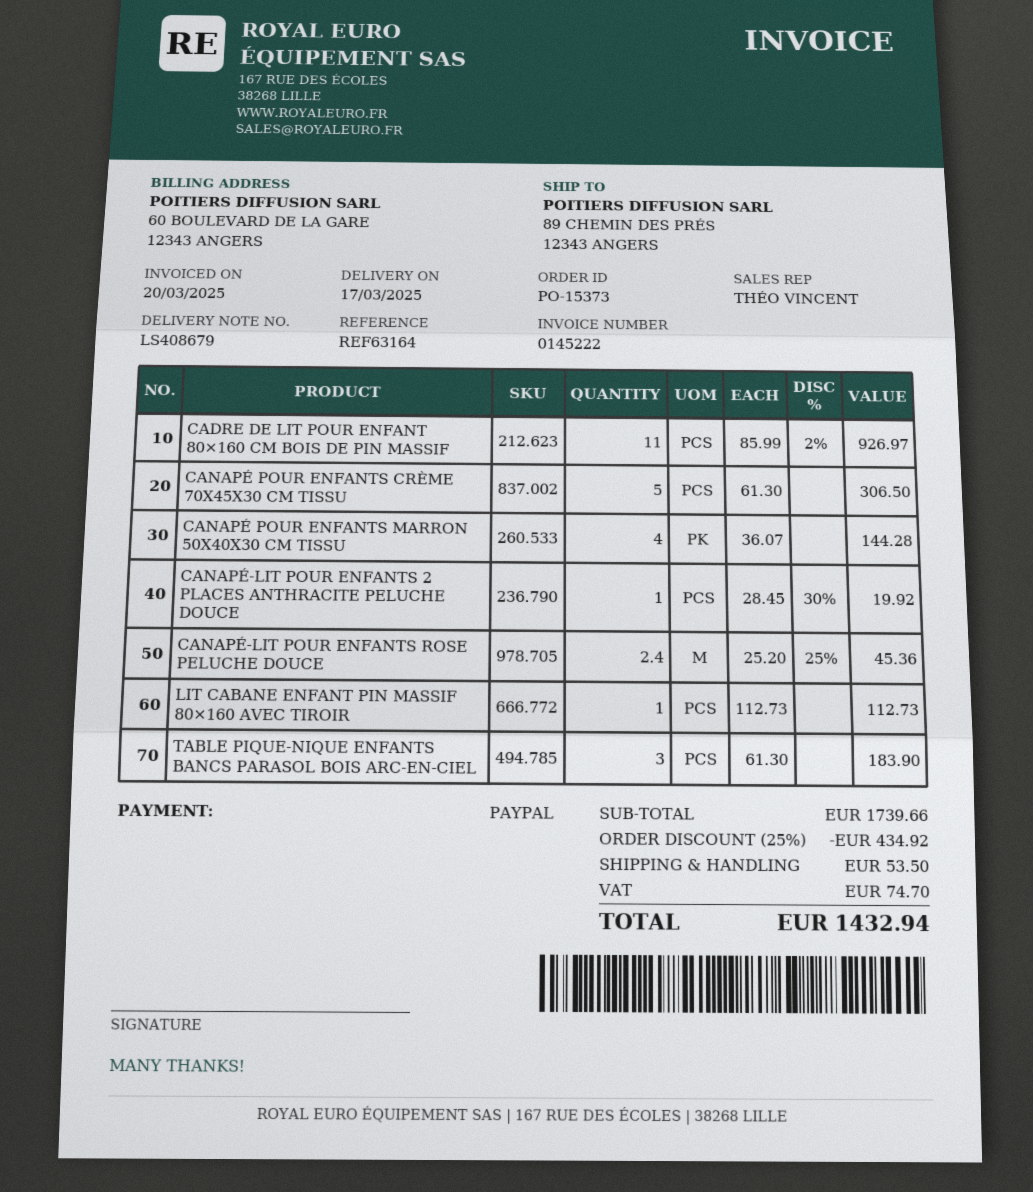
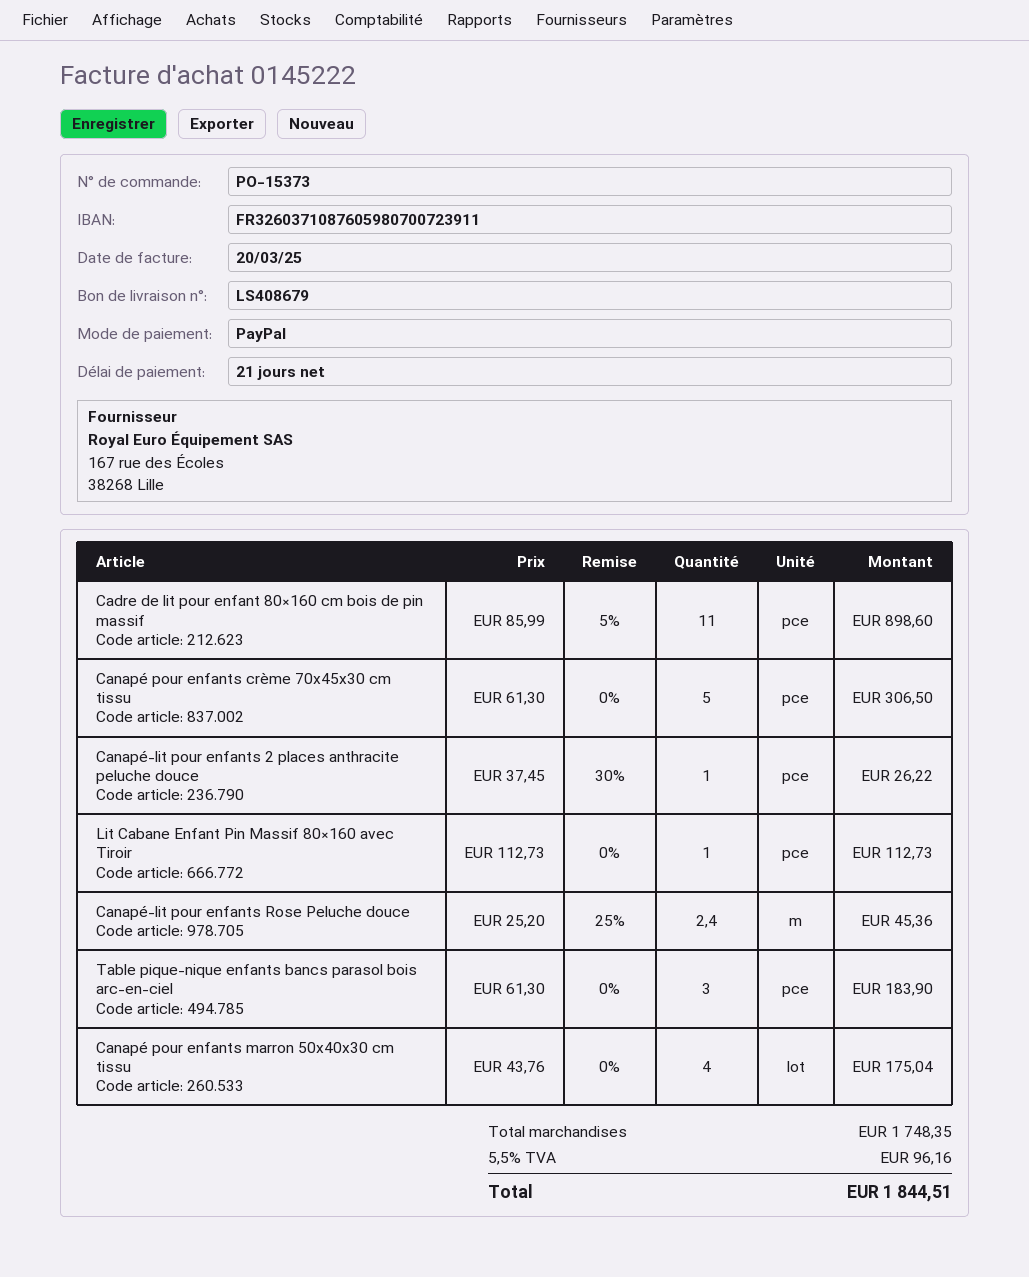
CADRE DE LIT POUR ENFANT 80×160 CM BOIS DE PIN MASSIF: 11 x 85.99 - 2% = 926.97 -> 11 x 85.99 - 5% = 898.60
CANAPÉ POUR ENFANTS MARRON 50X40X30 CM TISSU: 4 x 36.07 = 144.28 -> 4 x 43.76 = 175.04
CANAPÉ-LIT POUR ENFANTS 2 PLACES ANTHRACITE PELUCHE DOUCE: 1 x 28.45 - 30% = 19.92 -> 1 x 37.45 - 30% = 26.22
subtotal: 1739.66 -> 1748.35
discount: 25% = 434.92 -> none
shipping: 53.50 -> none
tax: 74.70 -> 96.16
total: 1432.94 -> 1844.51

